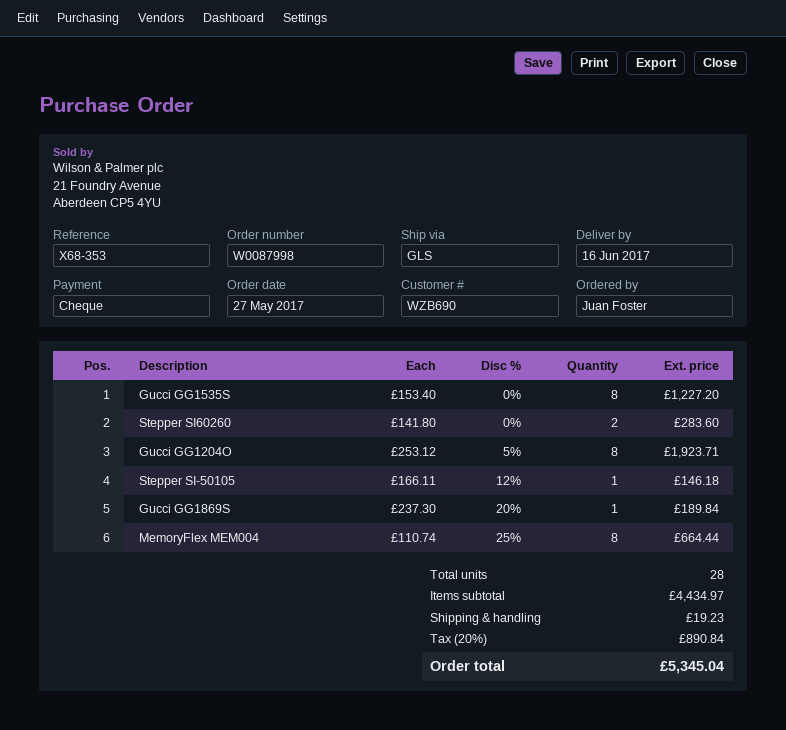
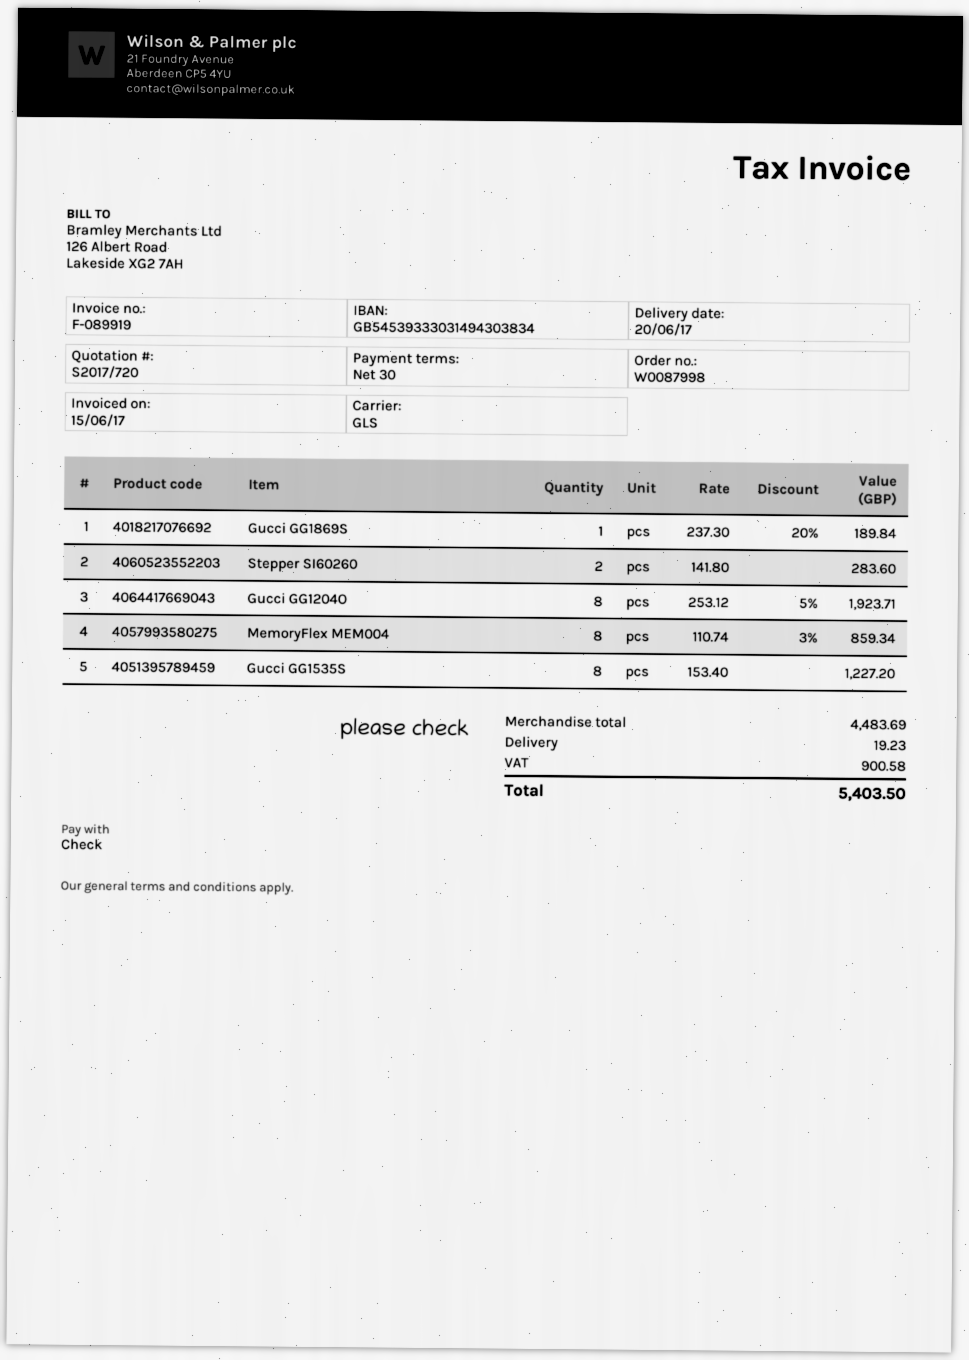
delivery date: 2017-06-16 -> 2017-06-20
Stepper SI-50105: 1 x 166.11 - 12% = 146.18 -> none
MemoryFlex MEM004: 8 x 110.74 - 25% = 664.44 -> 8 x 110.74 - 3% = 859.34
subtotal: 4434.97 -> 4483.69
tax: 890.84 -> 900.58
total: 5345.04 -> 5403.50

